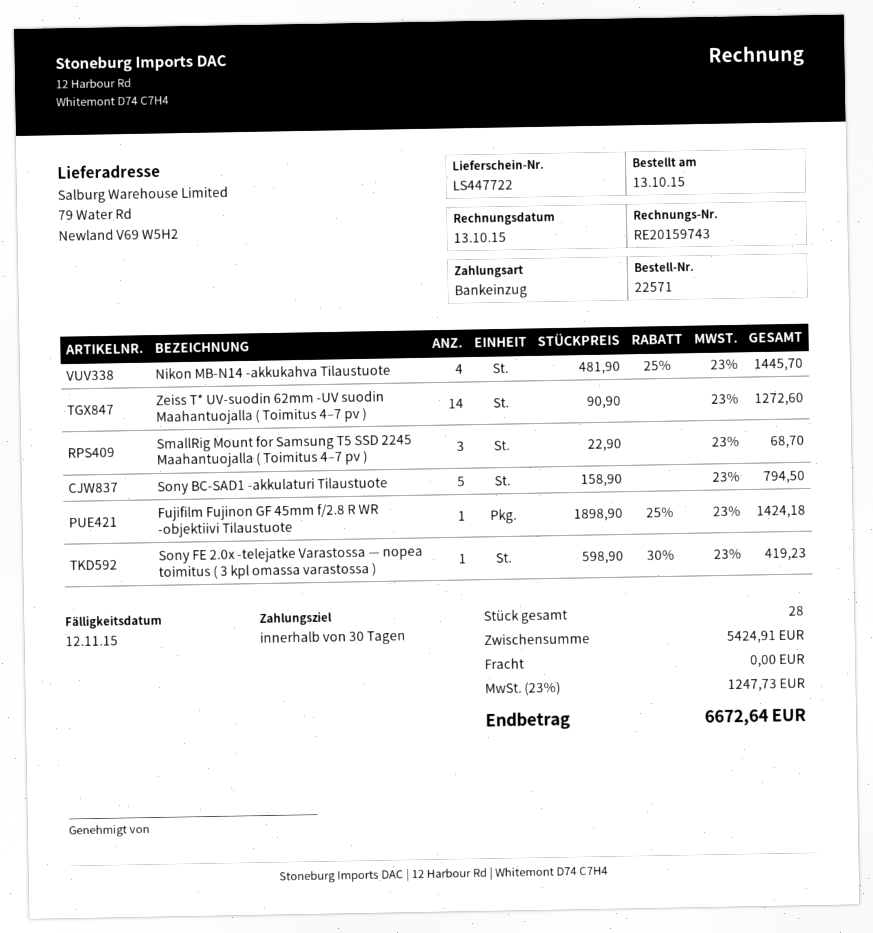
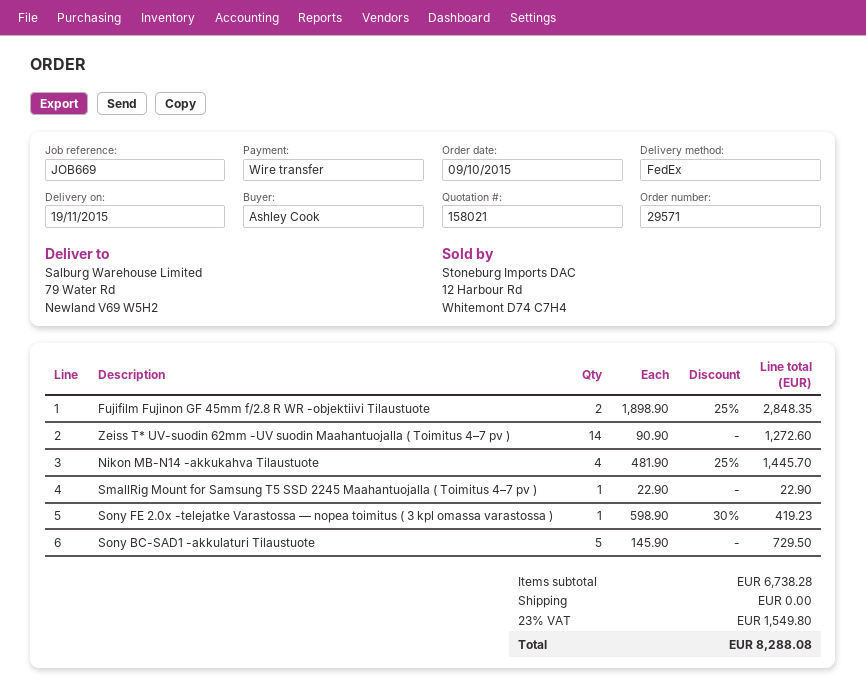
order number: 22571 -> 29571
order date: 2015-10-13 -> 2015-10-09
payment method: direct debit -> bank transfer
SmallRig Mount for Samsung T5 SSD 2245 Maahantuojalla ( Toimitus 4–7 pv ): 3 x 22.90 = 68.70 -> 1 x 22.90 = 22.90
Sony BC-SAD1 -akkulaturi Tilaustuote: 5 x 158.90 = 794.50 -> 5 x 145.90 = 729.50
Fujifilm Fujinon GF 45mm f/2.8 R WR -objektiivi Tilaustuote: 1 x 1898.90 - 25% = 1424.18 -> 2 x 1898.90 - 25% = 2848.35
subtotal: 5424.91 -> 6738.28
tax: 23% = 1247.73 -> 23% = 1549.80
total: 6672.64 -> 8288.08

